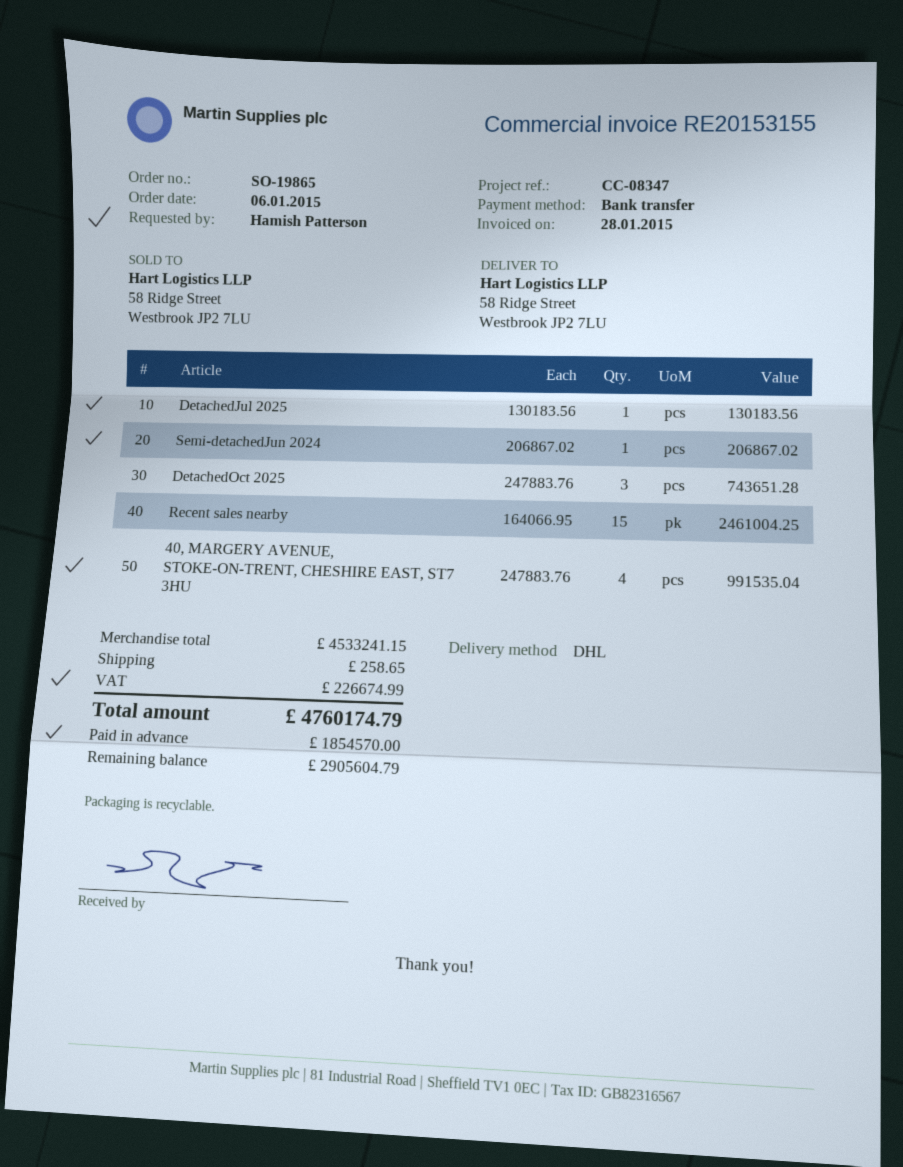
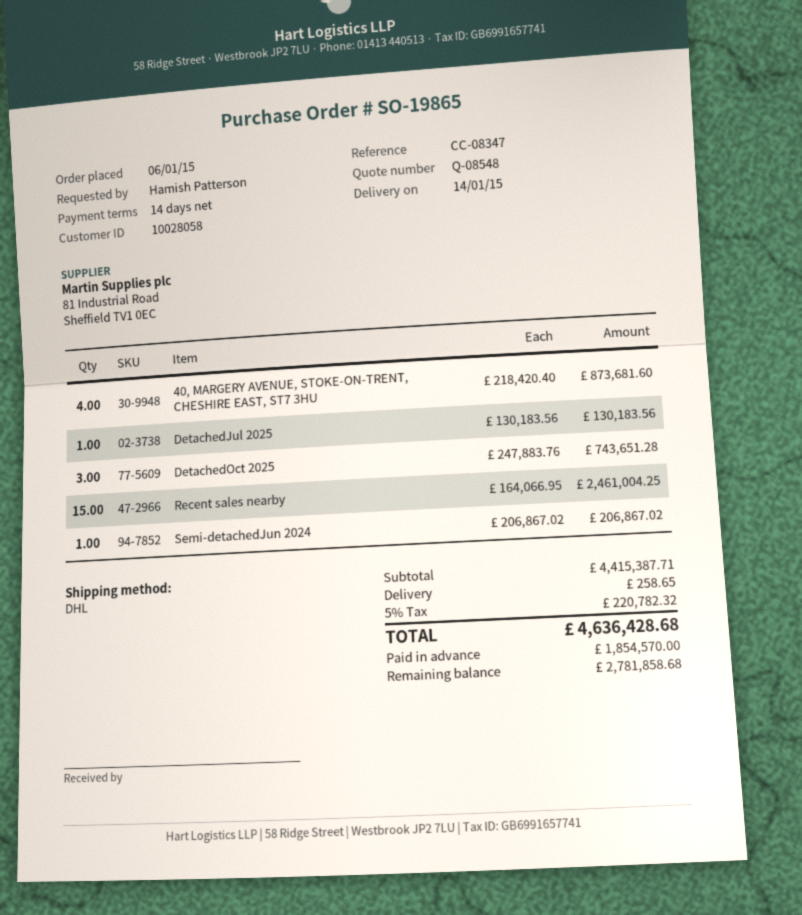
40, MARGERY AVENUE, STOKE-ON-TRENT, CHESHIRE EAST, ST7 3HU: 4 x 247883.76 = 991535.04 -> 4 x 218420.40 = 873681.60
subtotal: 4533241.15 -> 4415387.71
tax: 226674.99 -> 220782.32
total: 4760174.79 -> 4636428.68
balance: 2905604.79 -> 2781858.68

